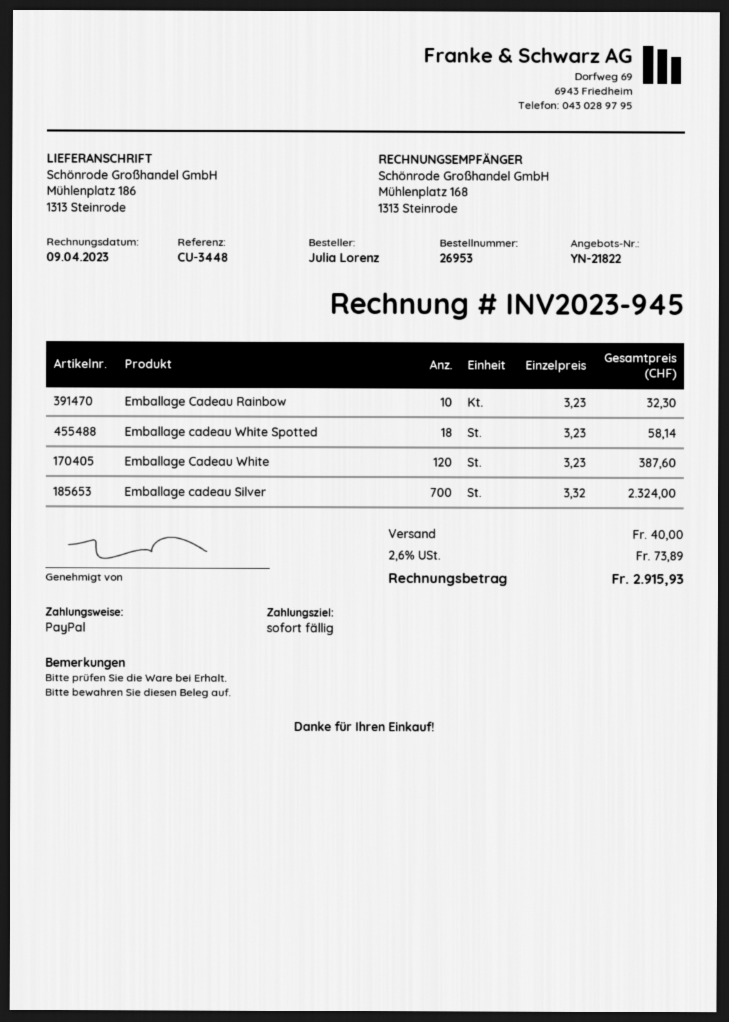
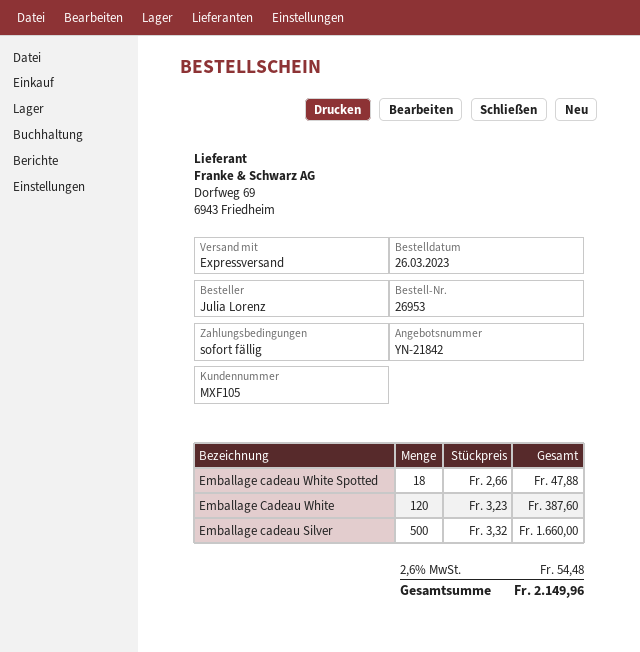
quote number: YN-21822 -> YN-21842
Emballage Cadeau Rainbow: 10 x 3.23 = 32.30 -> none
Emballage cadeau White Spotted: 18 x 3.23 = 58.14 -> 18 x 2.66 = 47.88
Emballage cadeau Silver: 700 x 3.32 = 2324.00 -> 500 x 3.32 = 1660.00
shipping: 40.00 -> none
tax: 2.6% = 73.89 -> 2.6% = 54.48
total: 2915.93 -> 2149.96

